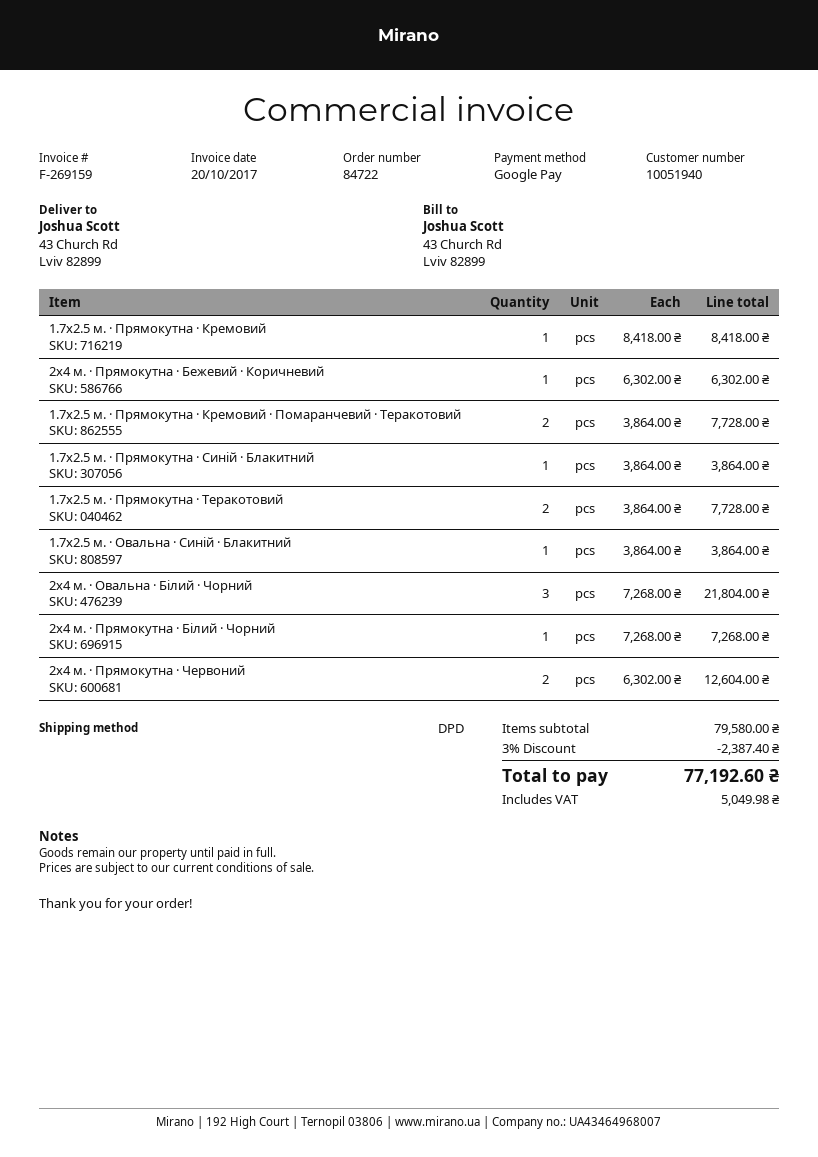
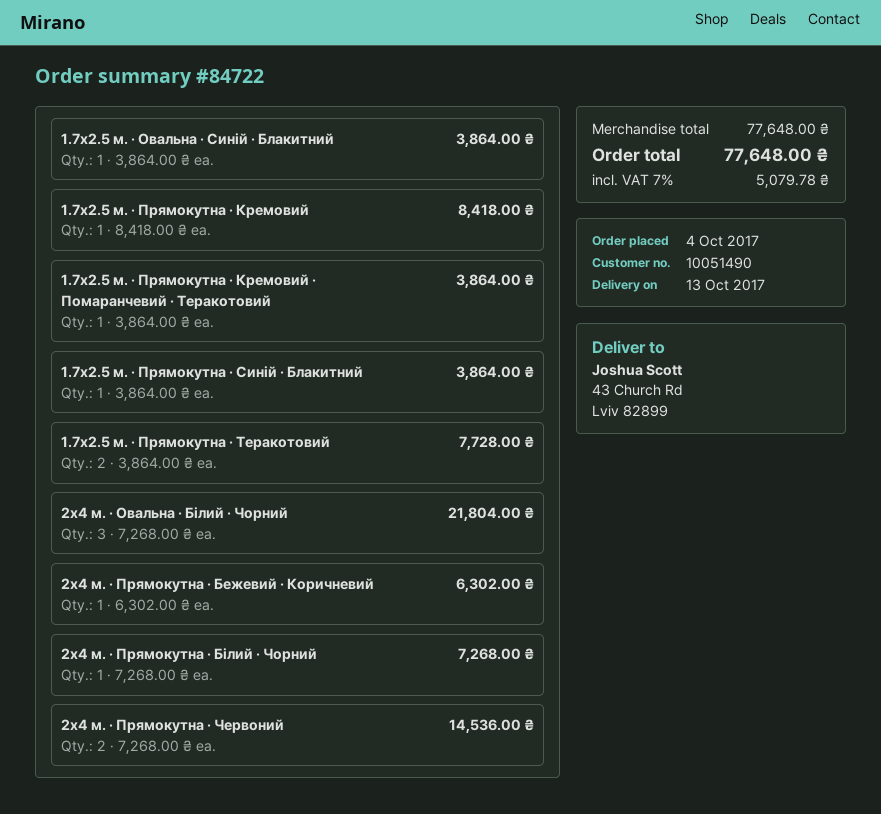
customer number: 10051940 -> 10051490
1.7x2.5 м. · Прямокутна · Кремовий · Помаранчевий · Теракотовий: 2 x 3864.00 = 7728.00 -> 1 x 3864.00 = 3864.00
2x4 м. · Прямокутна · Червоний: 2 x 6302.00 = 12604.00 -> 2 x 7268.00 = 14536.00
subtotal: 79580.00 -> 77648.00
discount: 3% = 2387.40 -> none
tax: 5049.98 -> 5079.78
total: 77192.60 -> 77648.00

